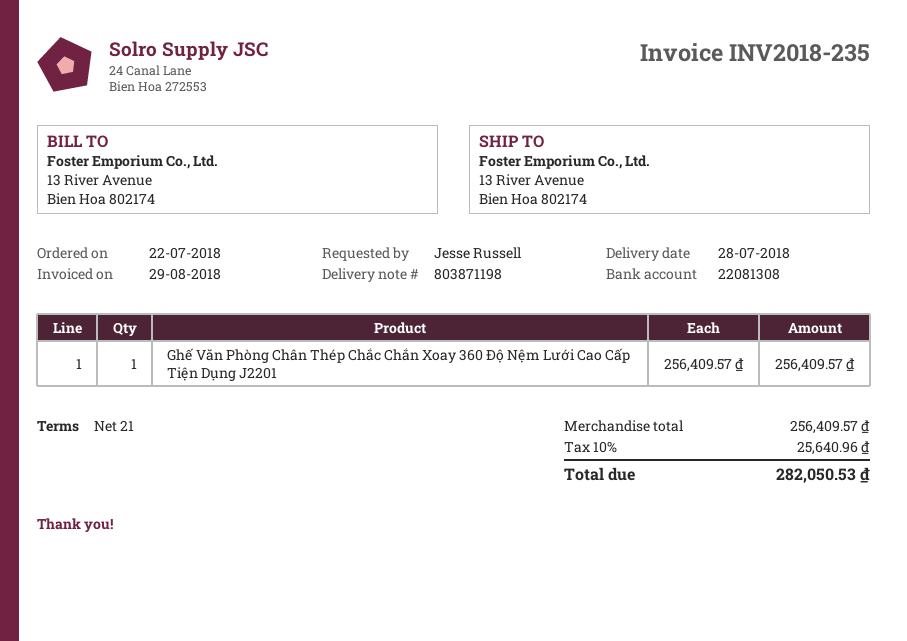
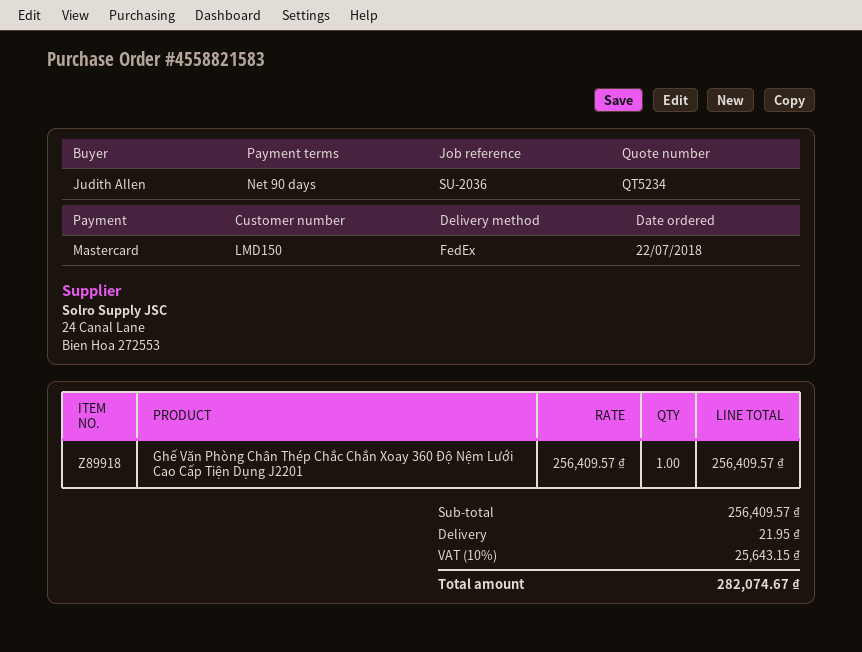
payment terms: 21 days -> 90 days
ordered by: Jesse Russell -> Judith Allen
shipping: none -> 21.95
tax: 10% = 25640.96 -> 10% = 25643.15
total: 282050.53 -> 282074.67

